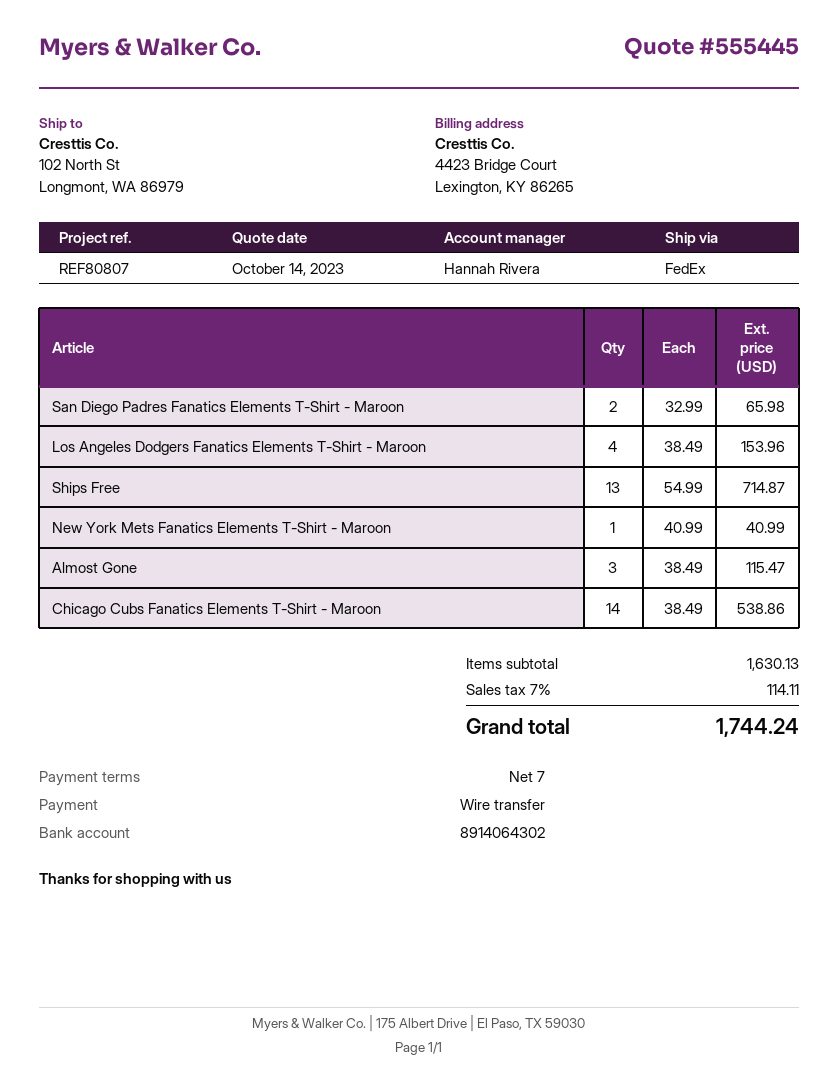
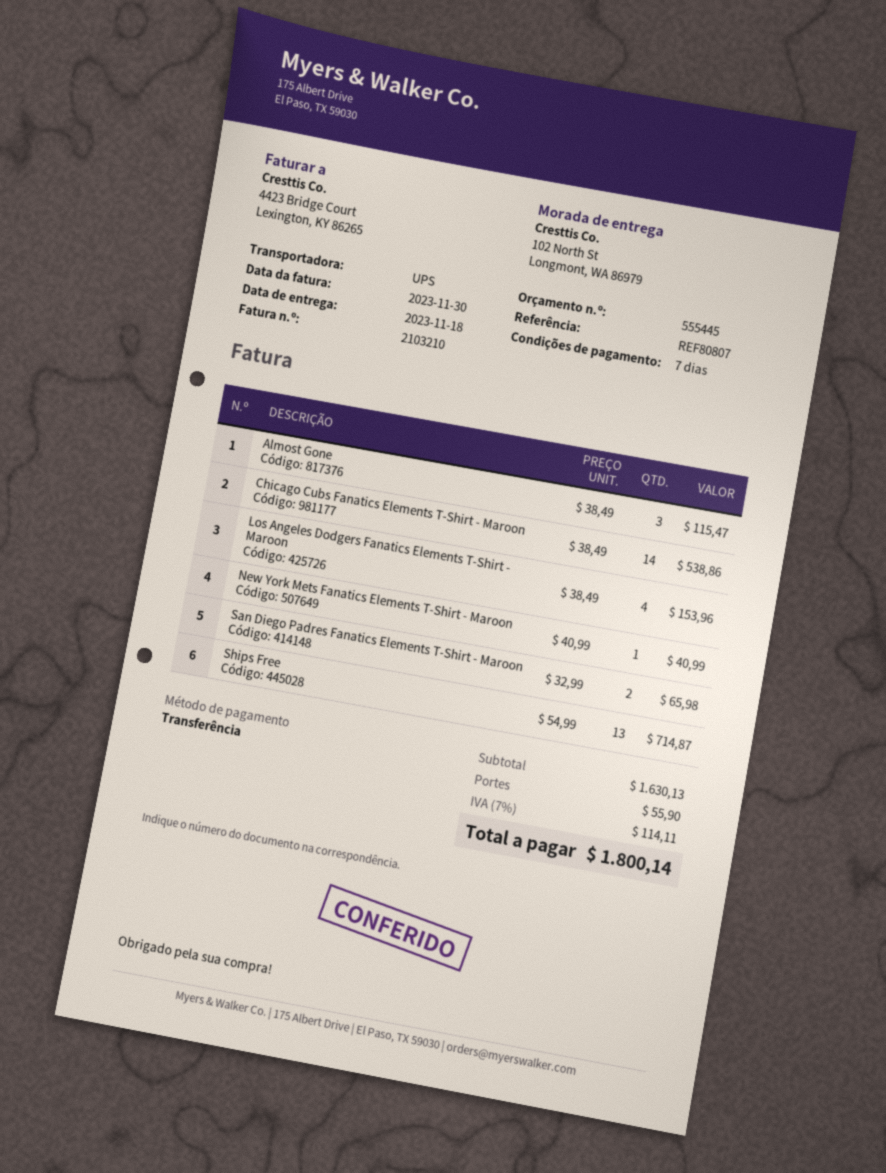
shipping method: FedEx -> UPS
shipping: none -> 55.90
total: 1744.24 -> 1800.14

